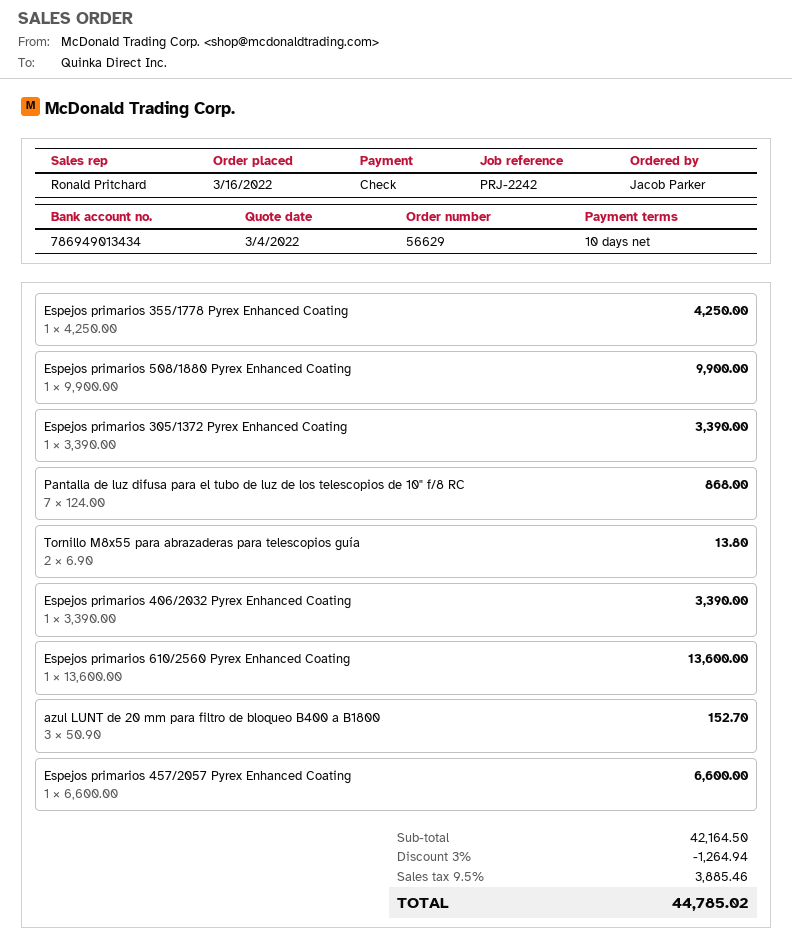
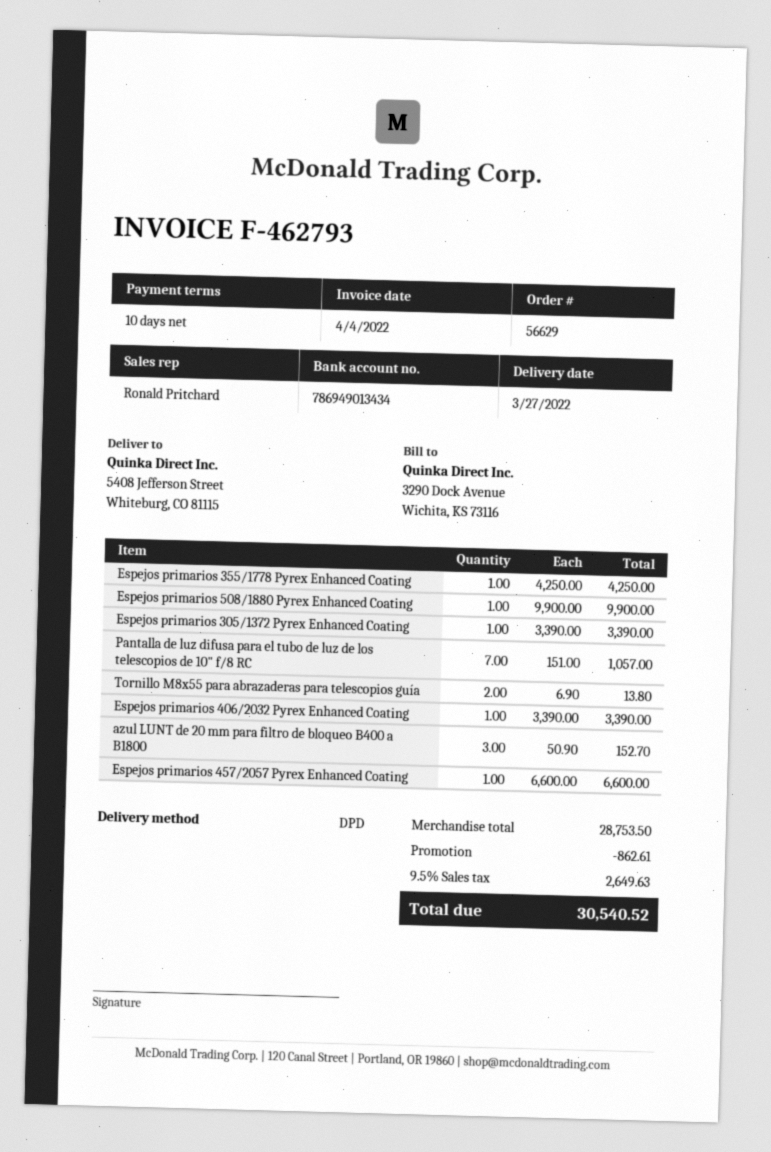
Pantalla de luz difusa para el tubo de luz de los telescopios de 10" f/8 RC: 7 x 124.00 = 868.00 -> 7 x 151.00 = 1057.00
Espejos primarios 610/2560 Pyrex Enhanced Coating: 1 x 13600.00 = 13600.00 -> none
subtotal: 42164.50 -> 28753.50
discount: 1264.94 -> 862.61
tax: 9.5% = 3885.46 -> 9.5% = 2649.63
total: 44785.02 -> 30540.52

